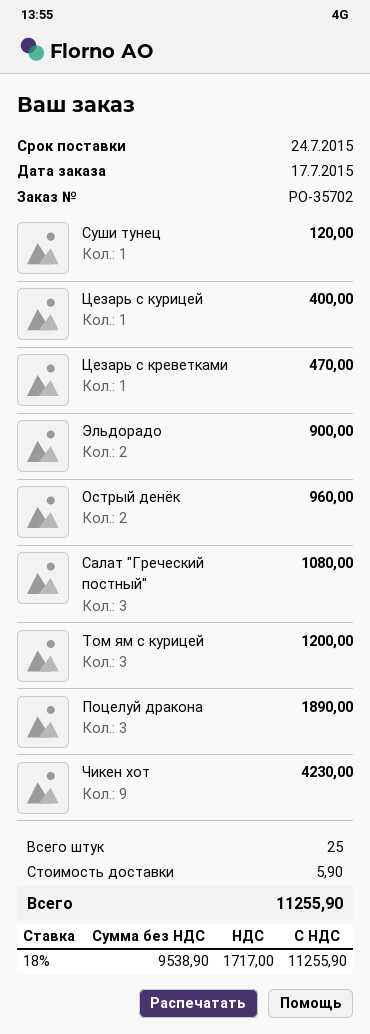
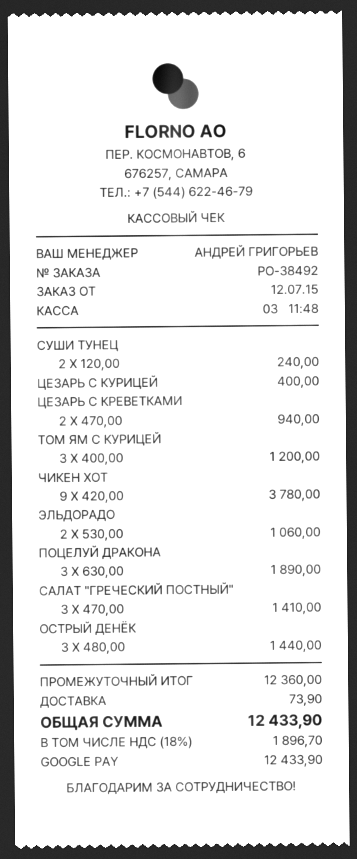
order number: PO-35702 -> PO-38492
order date: 2015-07-17 -> 2015-07-12
Суши тунец: 1 for 120.00 -> 2 for 240.00
Цезарь с креветками: 1 for 470.00 -> 2 for 940.00
Эльдорадо: 2 for 900.00 -> 2 for 1060.00
Острый денёк: 2 for 960.00 -> 3 for 1440.00
Салат "Греческий постный": 3 for 1080.00 -> 3 for 1410.00
Чикен хот: 9 for 4230.00 -> 9 for 3780.00
shipping: 5.90 -> 73.90
tax: 18% = 1717.00 -> 18% = 1896.70
total: 11255.90 -> 12433.90

